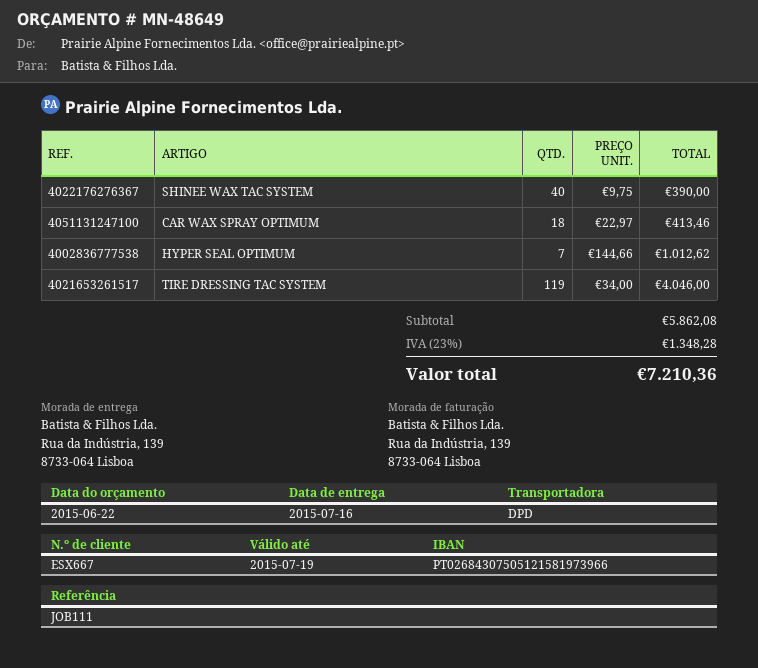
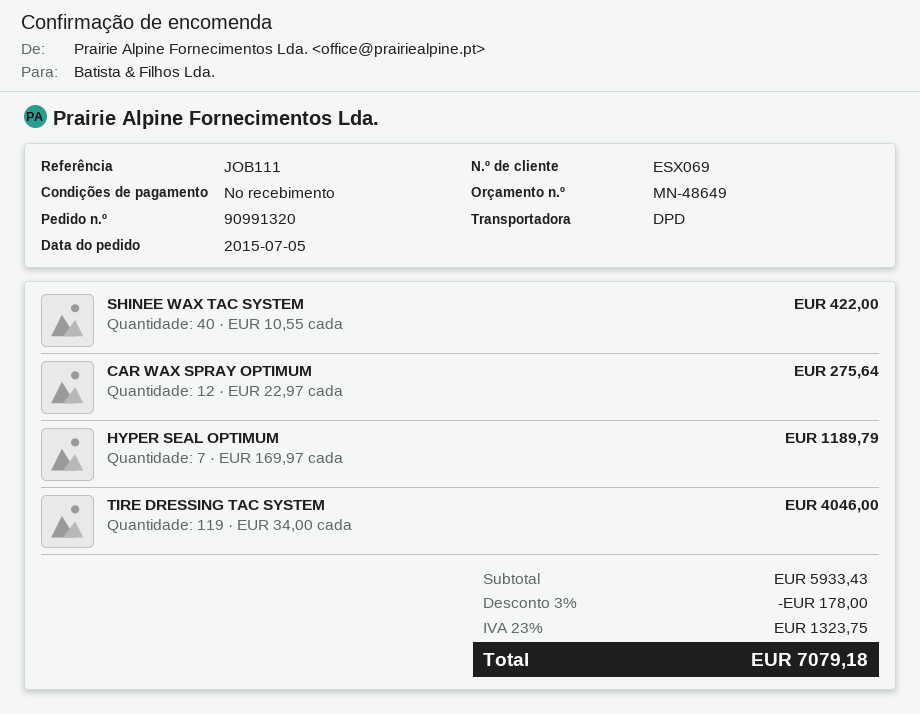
customer number: ESX667 -> ESX069
SHINEE WAX TAC SYSTEM: 40 x 9.75 = 390.00 -> 40 x 10.55 = 422.00
CAR WAX SPRAY OPTIMUM: 18 x 22.97 = 413.46 -> 12 x 22.97 = 275.64
HYPER SEAL OPTIMUM: 7 x 144.66 = 1012.62 -> 7 x 169.97 = 1189.79
subtotal: 5862.08 -> 5933.43
discount: none -> 3% = 178.00
tax: 23% = 1348.28 -> 23% = 1323.75
total: 7210.36 -> 7079.18

